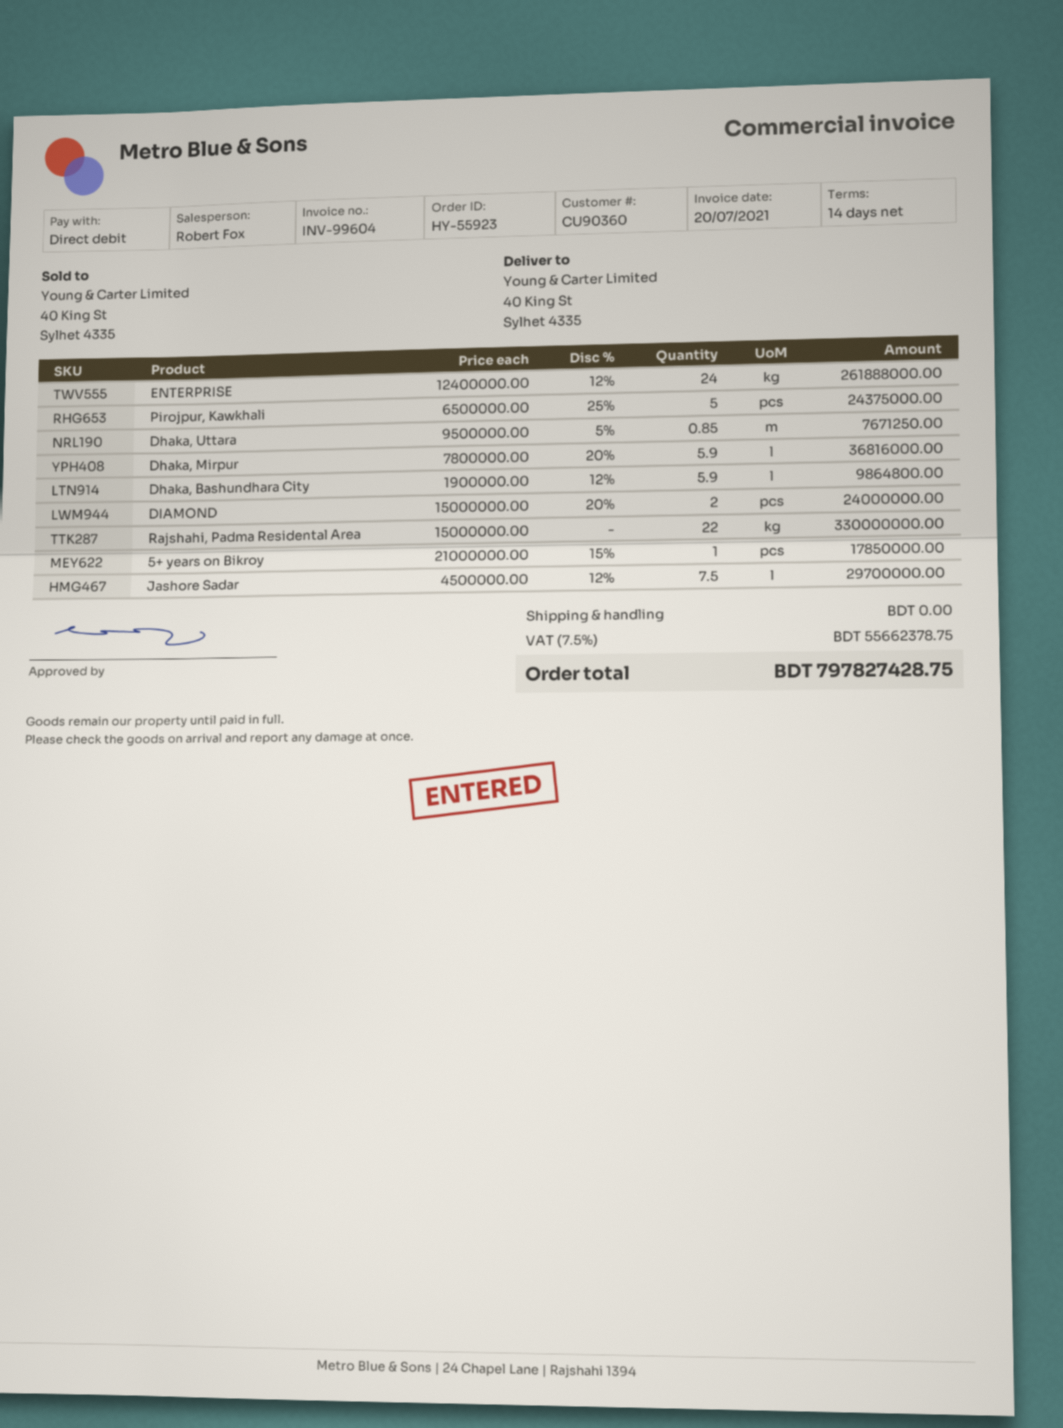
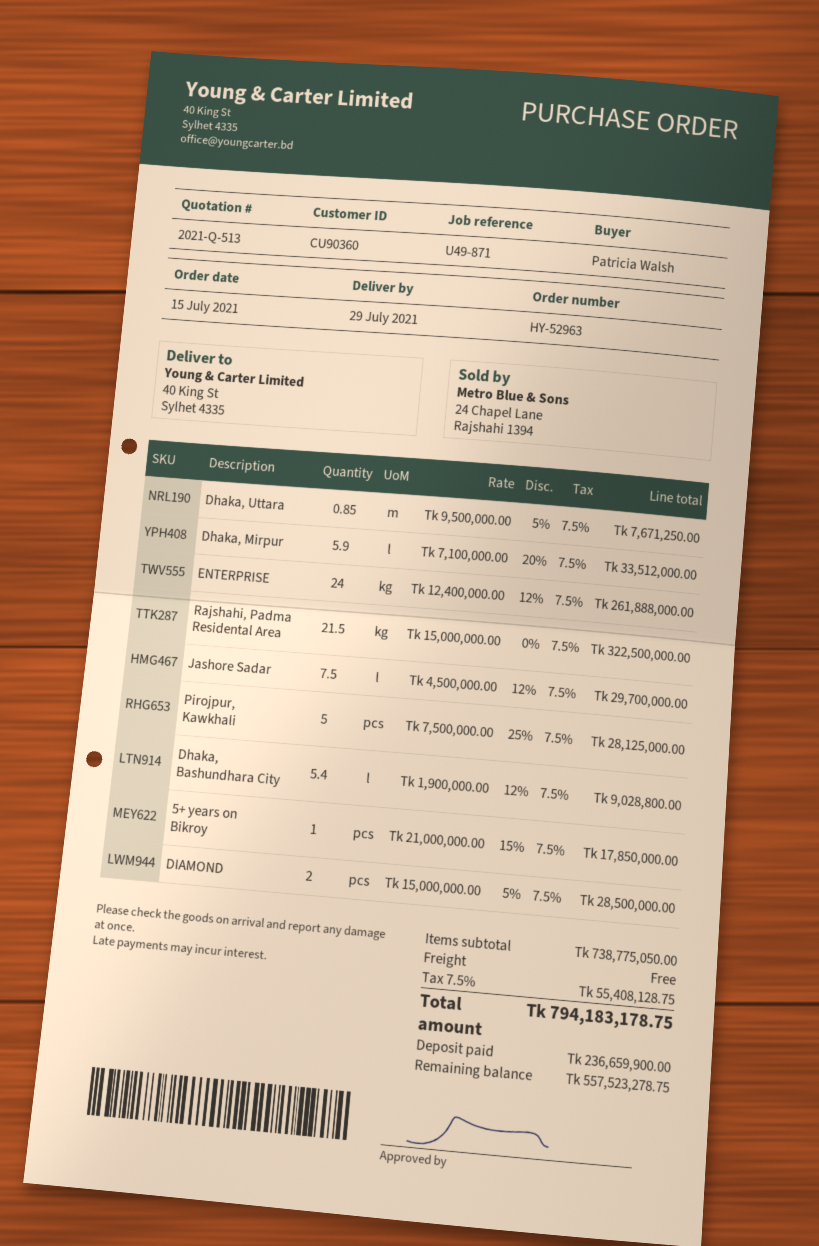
order number: HY-55923 -> HY-52963
Pirojpur, Kawkhali: 5 x 6500000.00 - 25% = 24375000.00 -> 5 x 7500000.00 - 25% = 28125000.00
Dhaka, Mirpur: 5.9 x 7800000.00 - 20% = 36816000.00 -> 5.9 x 7100000.00 - 20% = 33512000.00
Dhaka, Bashundhara City: 5.9 x 1900000.00 - 12% = 9864800.00 -> 5.4 x 1900000.00 - 12% = 9028800.00
DIAMOND: 2 x 15000000.00 - 20% = 24000000.00 -> 2 x 15000000.00 - 5% = 28500000.00
Rajshahi, Padma Residental Area: 22 x 15000000.00 = 330000000.00 -> 21.5 x 15000000.00 = 322500000.00
tax: 7.5% = 55662378.75 -> 7.5% = 55408128.75
total: 797827428.75 -> 794183178.75

